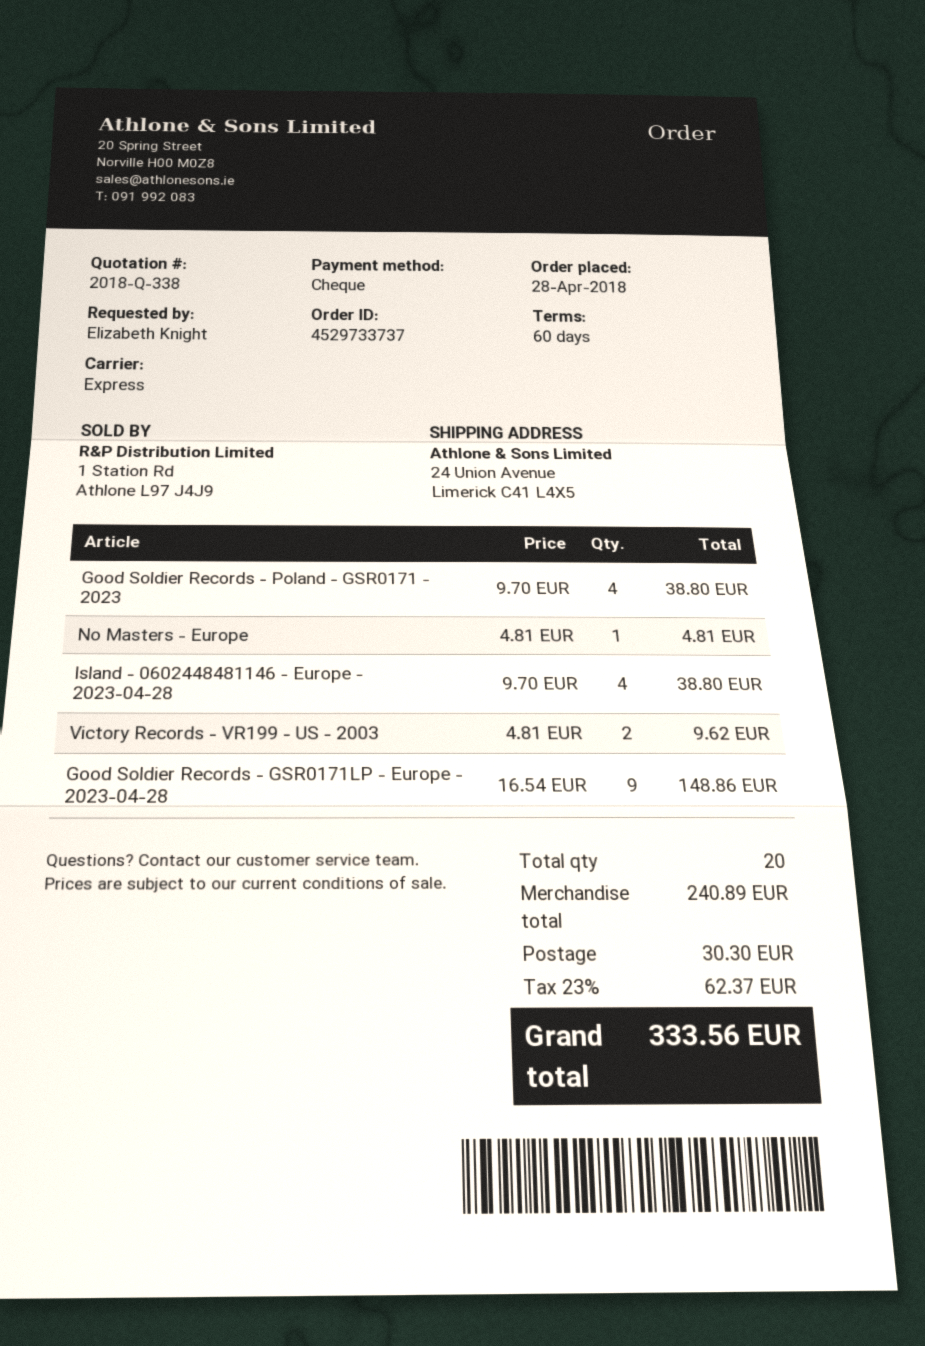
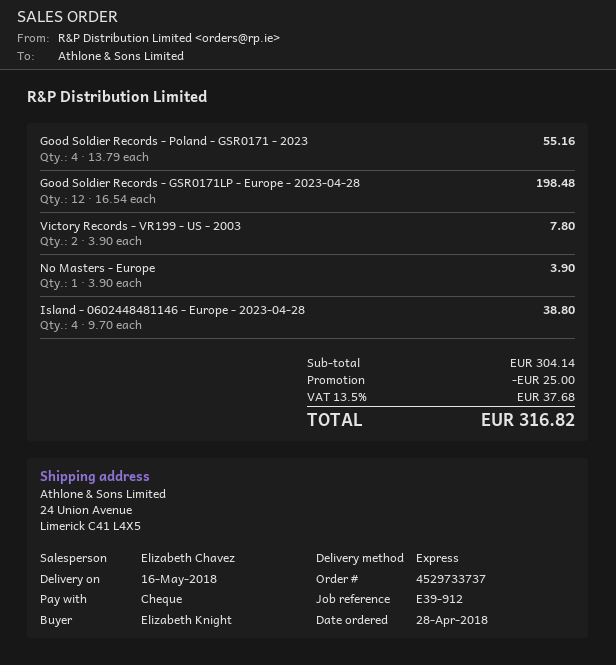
Good Soldier Records - Poland - GSR0171 - 2023: 4 x 9.70 = 38.80 -> 4 x 13.79 = 55.16
No Masters - Europe: 1 x 4.81 = 4.81 -> 1 x 3.90 = 3.90
Victory Records - VR199 - US - 2003: 2 x 4.81 = 9.62 -> 2 x 3.90 = 7.80
Good Soldier Records - GSR0171LP - Europe - 2023-04-28: 9 x 16.54 = 148.86 -> 12 x 16.54 = 198.48
subtotal: 240.89 -> 304.14
discount: none -> 25.00
shipping: 30.30 -> none
tax: 23% = 62.37 -> 13.5% = 37.68
total: 333.56 -> 316.82

